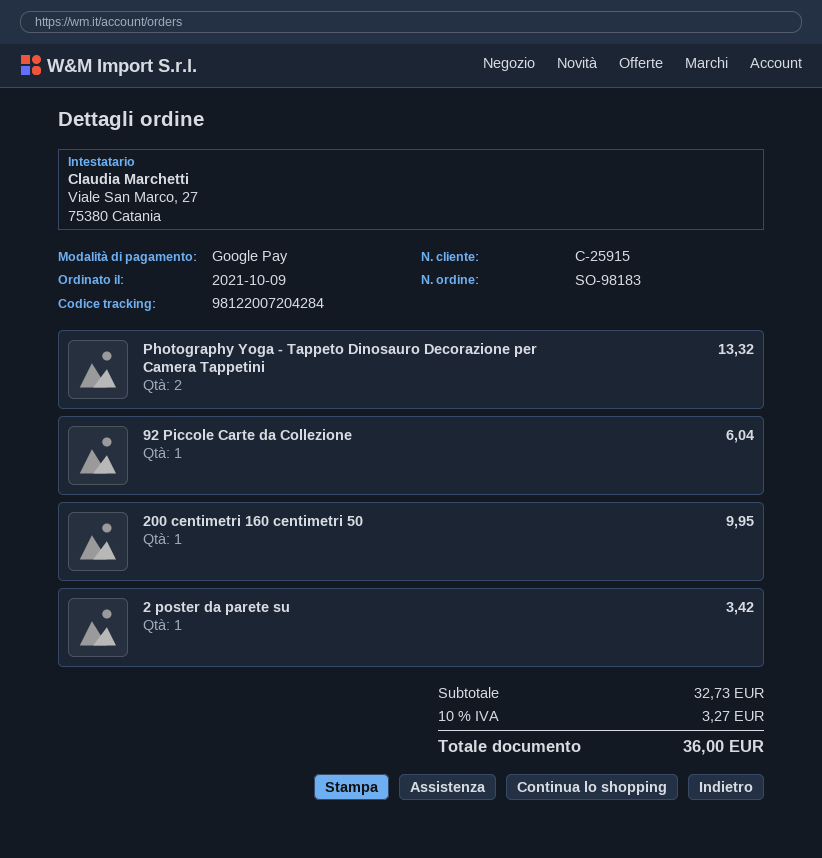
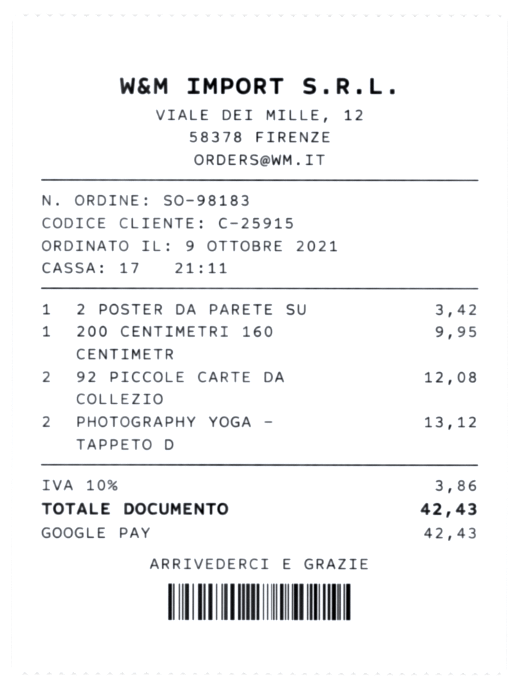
Photography Yoga - Tappeto Dinosauro Decorazione per Camera Tappetini: 2 for 13.32 -> 2 for 13.12
92 Piccole Carte da Collezione: 1 for 6.04 -> 2 for 12.08
tax: 10% = 3.27 -> 10% = 3.86
total: 36.00 -> 42.43

